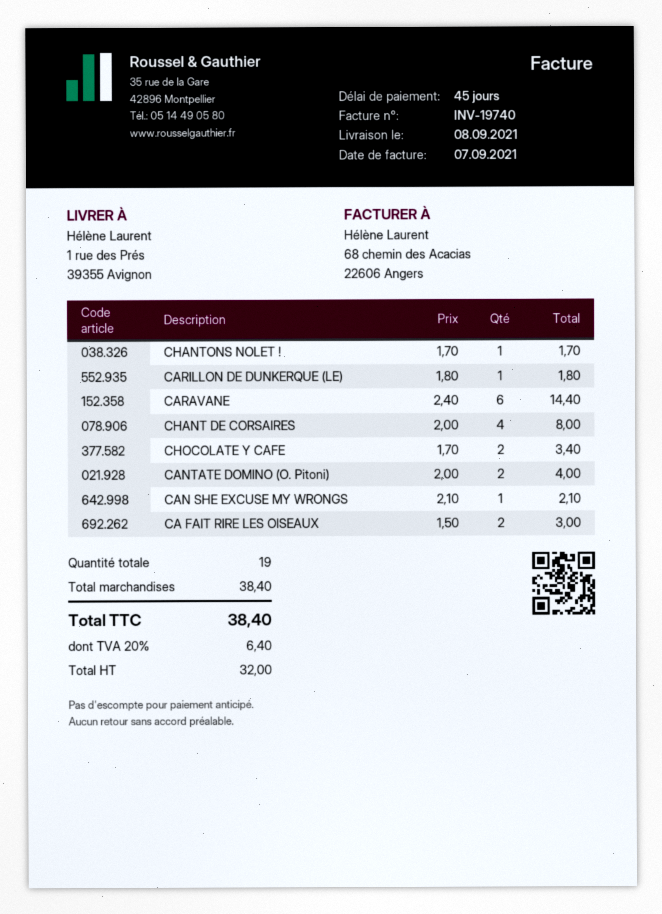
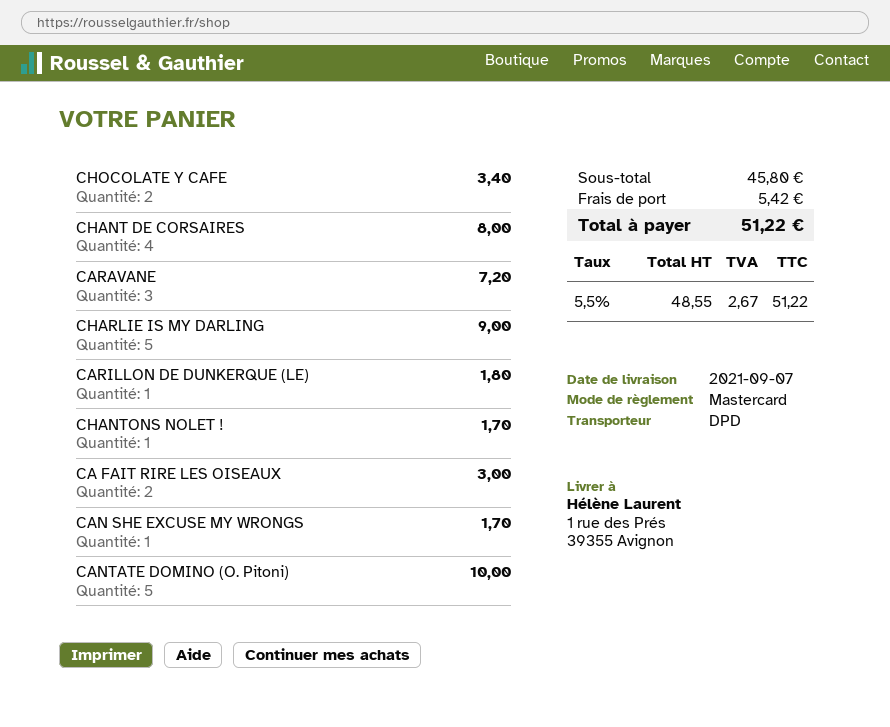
delivery date: 2021-09-08 -> 2021-09-07
CARAVANE: 6 for 14.40 -> 3 for 7.20
CANTATE DOMINO (O. Pitoni): 2 for 4.00 -> 5 for 10.00
CAN SHE EXCUSE MY WRONGS: 1 for 2.10 -> 1 for 1.70
CHARLIE IS MY DARLING: none -> 5 for 9.00
subtotal: 38.40 -> 45.80
shipping: none -> 5.42
net: 32.00 -> 48.55
tax: 20% = 6.40 -> 5.5% = 2.67
total: 38.40 -> 51.22

